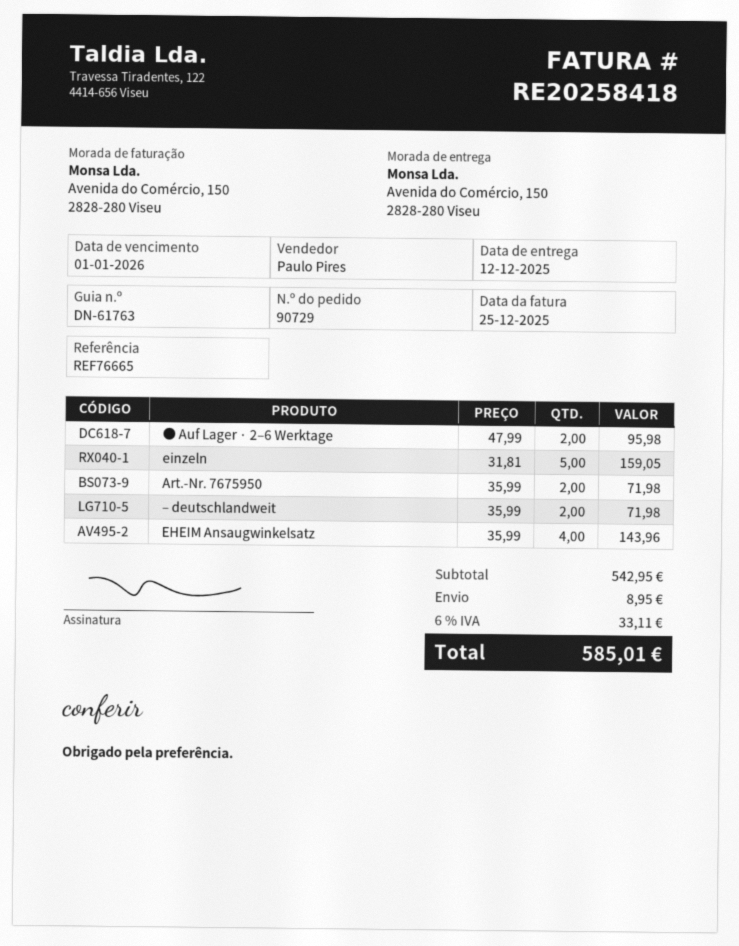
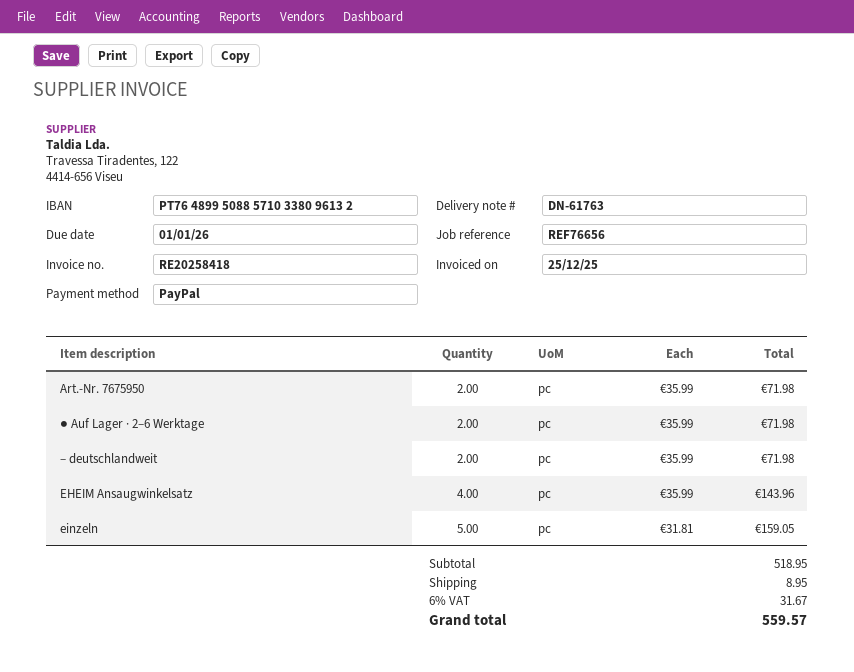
reference: REF76665 -> REF76656
● Auf Lager · 2–6 Werktage: 2 x 47.99 = 95.98 -> 2 x 35.99 = 71.98
subtotal: 542.95 -> 518.95
tax: 6% = 33.11 -> 6% = 31.67
total: 585.01 -> 559.57

